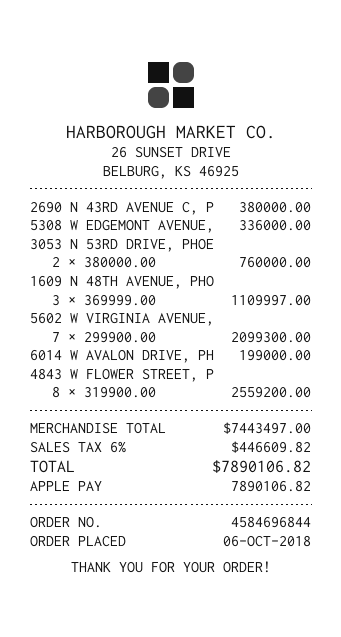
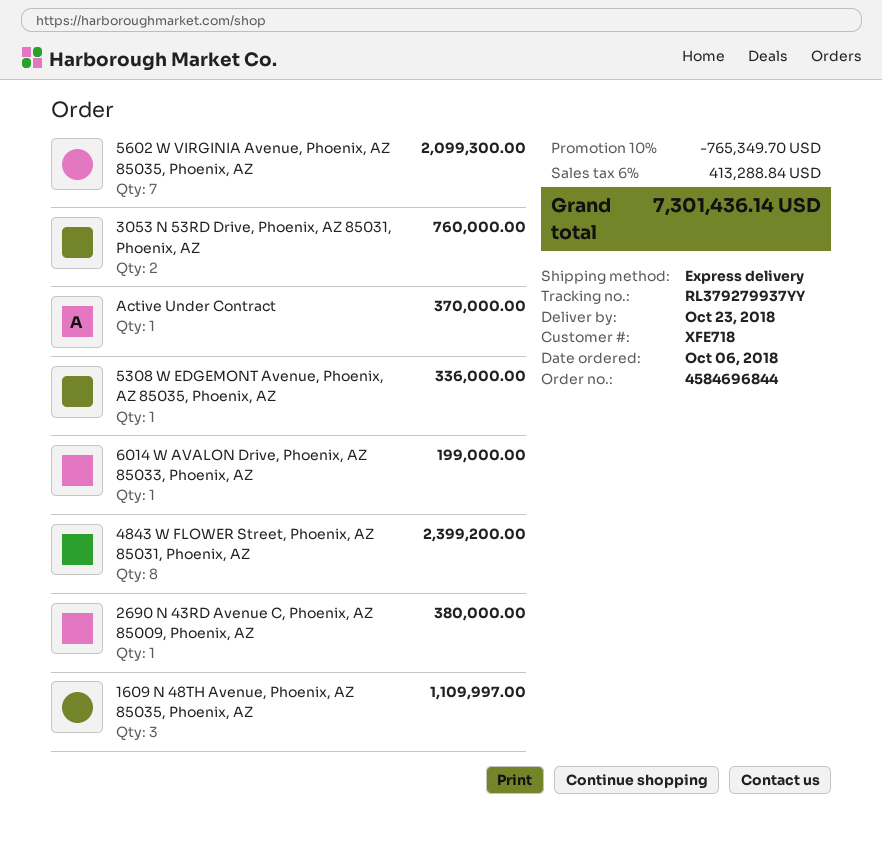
4843 W FLOWER STREET, P: 8 for 2559200.00 -> 8 for 2399200.00
Active Under Contract: none -> 1 for 370000.00
discount: none -> 10% = 765349.70
tax: 6% = 446609.82 -> 6% = 413288.84
total: 7890106.82 -> 7301436.14

